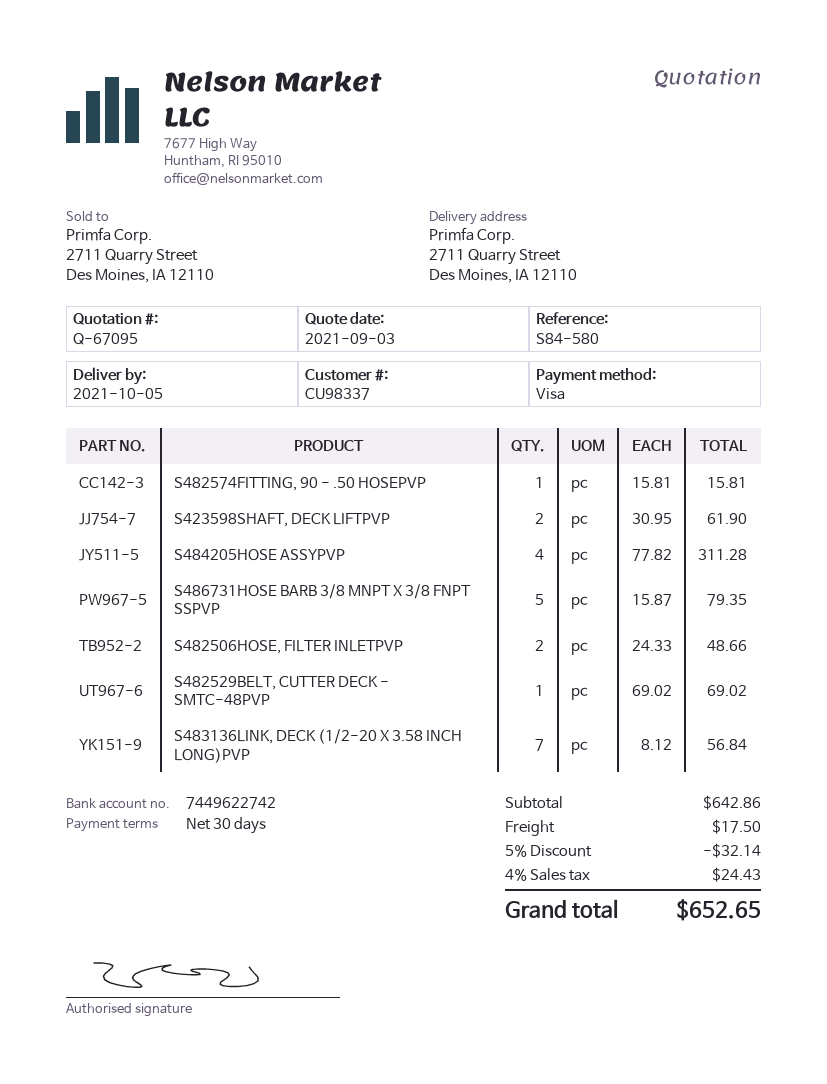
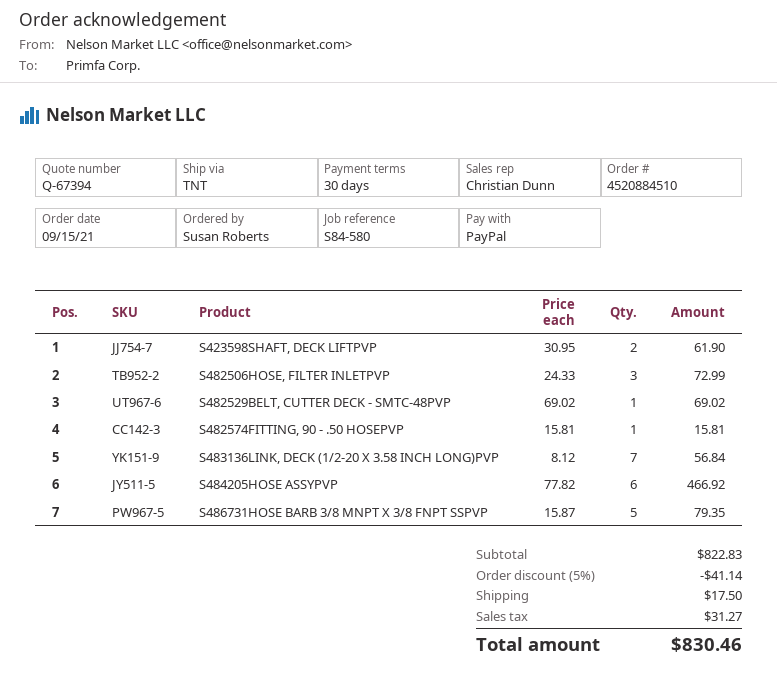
quote number: Q-67095 -> Q-67394
payment method: Visa -> PayPal
S484205HOSE ASSYPVP: 4 x 77.82 = 311.28 -> 6 x 77.82 = 466.92
S482506HOSE, FILTER INLETPVP: 2 x 24.33 = 48.66 -> 3 x 24.33 = 72.99
subtotal: 642.86 -> 822.83
discount: 5% = 32.14 -> 5% = 41.14
tax: 24.43 -> 31.27
total: 652.65 -> 830.46

